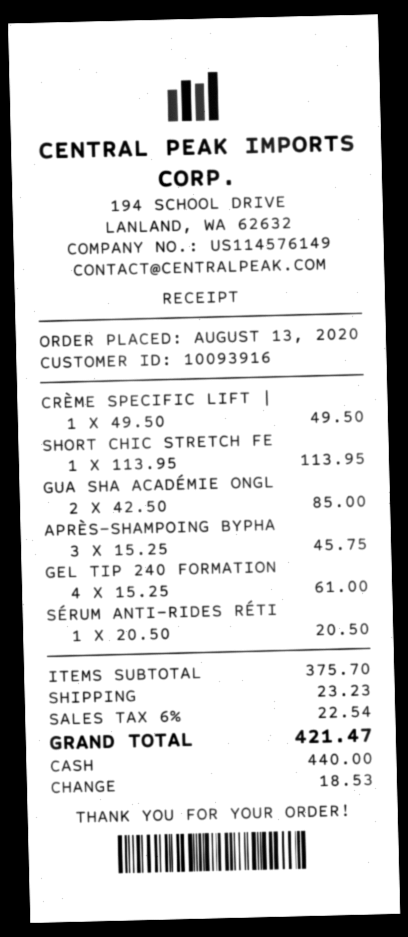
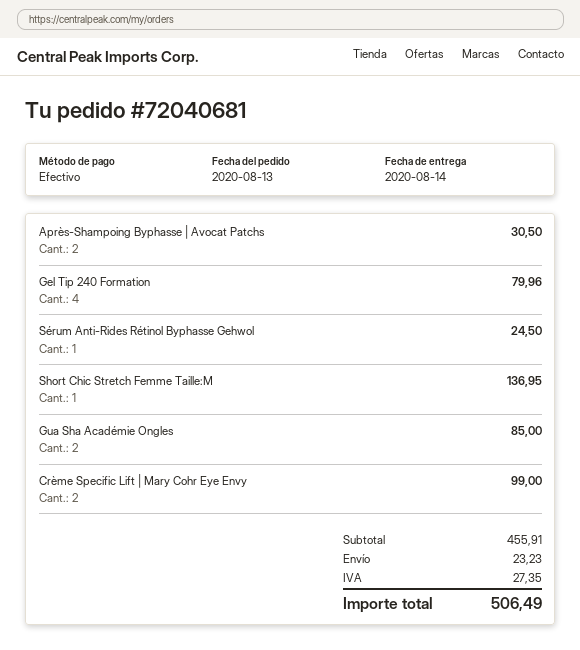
CRÈME SPECIFIC LIFT |: 1 for 49.50 -> 2 for 99.00
SHORT CHIC STRETCH FE: 1 for 113.95 -> 1 for 136.95
APRÈS-SHAMPOING BYPHA: 3 for 45.75 -> 2 for 30.50
GEL TIP 240 FORMATION: 4 for 61.00 -> 4 for 79.96
SÉRUM ANTI-RIDES RÉTI: 1 for 20.50 -> 1 for 24.50
subtotal: 375.70 -> 455.91
tax: 22.54 -> 27.35
total: 421.47 -> 506.49

